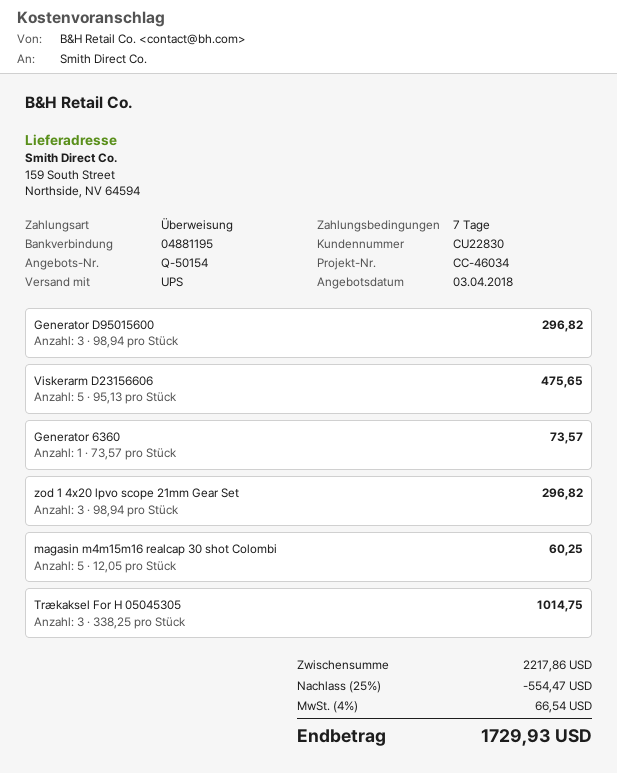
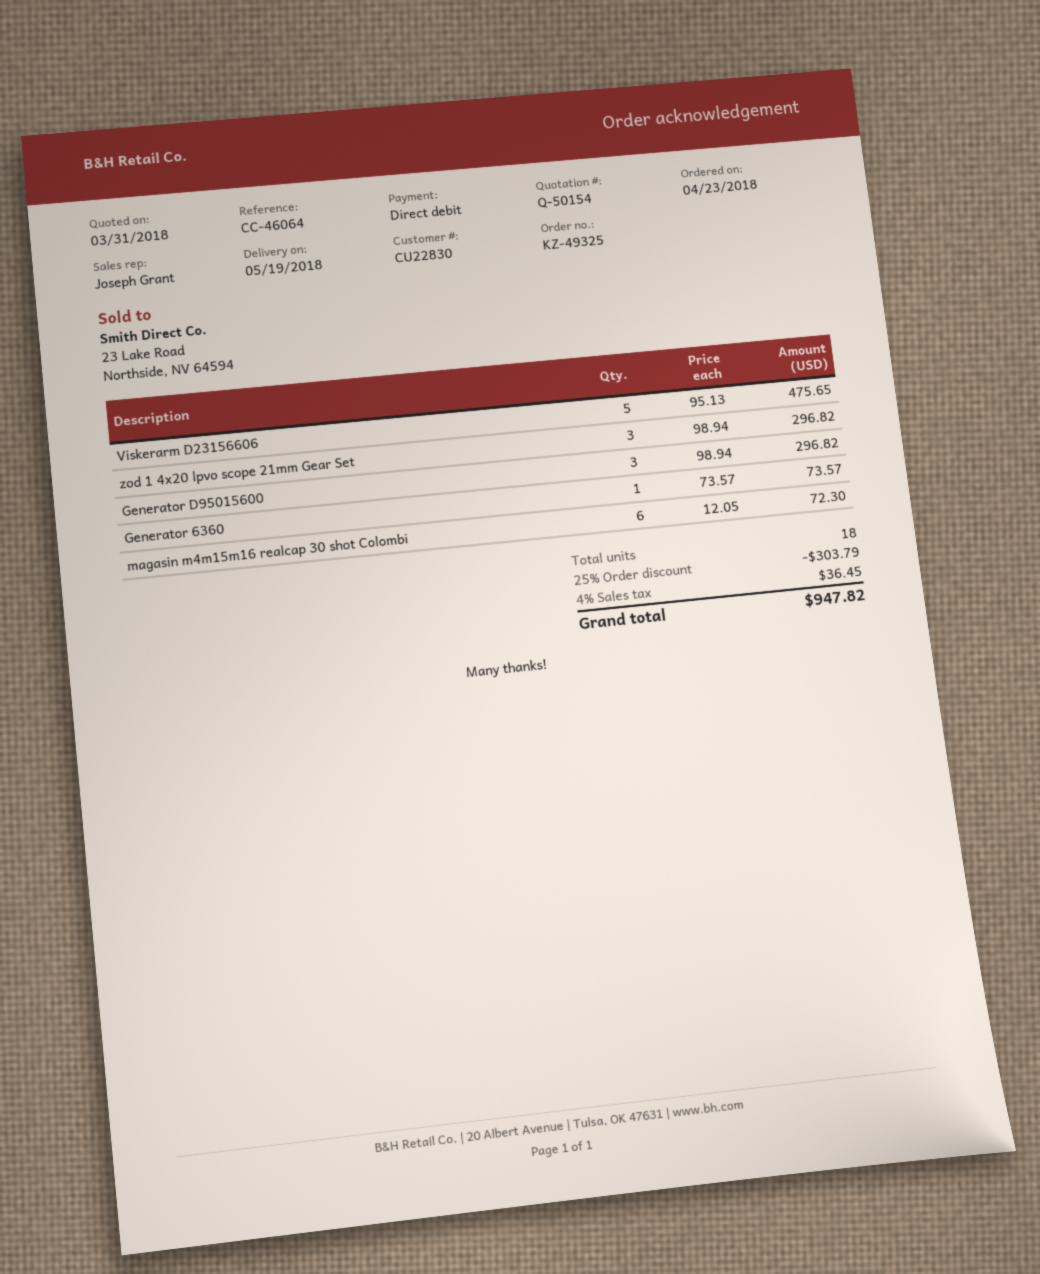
quote date: 2018-04-03 -> 2018-03-31
reference: CC-46034 -> CC-46064
payment method: bank transfer -> direct debit
magasin m4m15m16 realcap 30 shot Colombi: 5 x 12.05 = 60.25 -> 6 x 12.05 = 72.30
Trækaksel For H 05045305: 3 x 338.25 = 1014.75 -> none
discount: 25% = 554.47 -> 25% = 303.79
tax: 4% = 66.54 -> 4% = 36.45
total: 1729.93 -> 947.82

